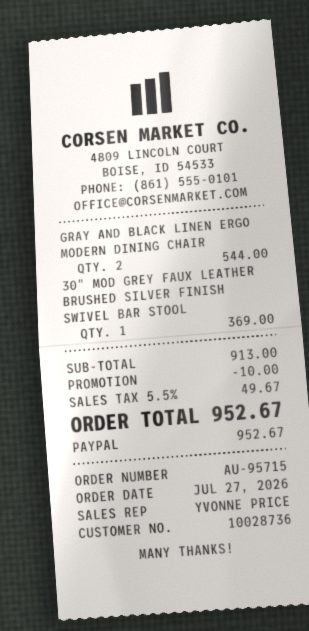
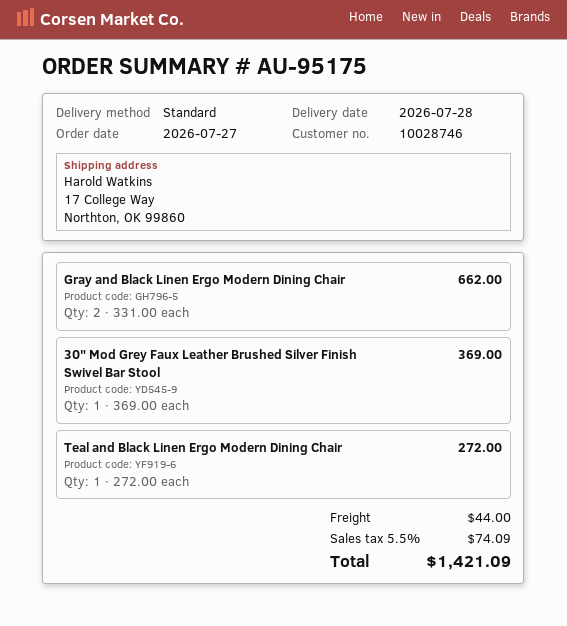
order number: AU-95715 -> AU-95175
customer number: 10028736 -> 10028746
GRAY AND BLACK LINEN ERGO MODERN DINING CHAIR: 2 for 544.00 -> 2 for 662.00
Teal and Black Linen Ergo Modern Dining Chair: none -> 1 for 272.00
discount: 10.00 -> none
shipping: none -> 44.00
tax: 5.5% = 49.67 -> 5.5% = 74.09
total: 952.67 -> 1421.09

